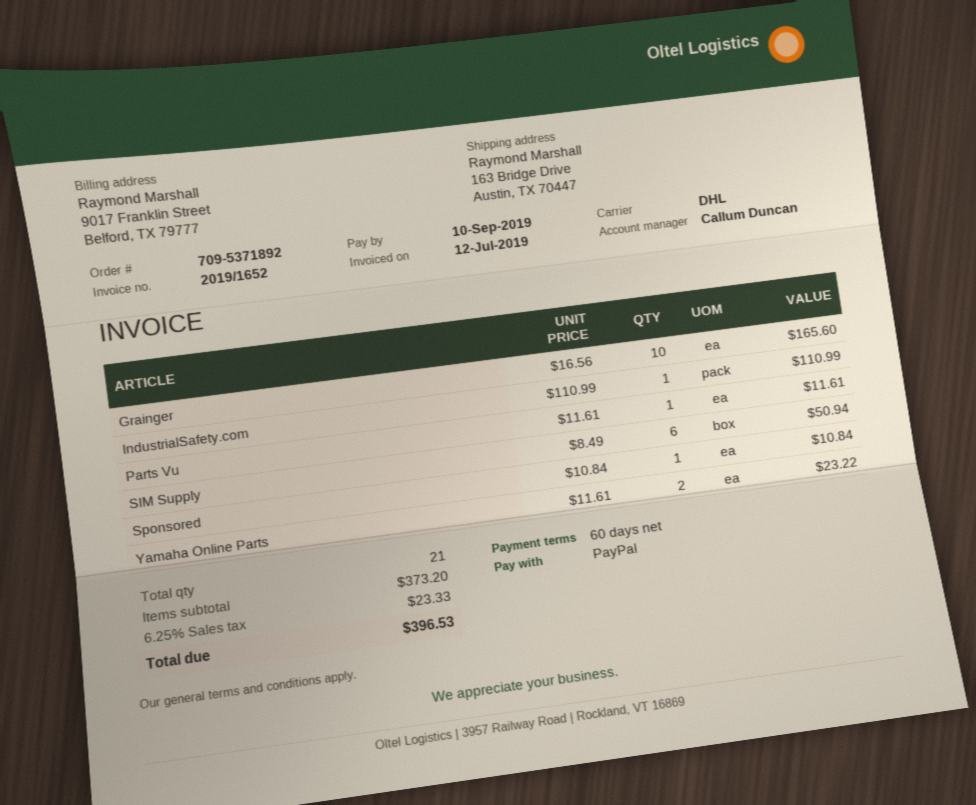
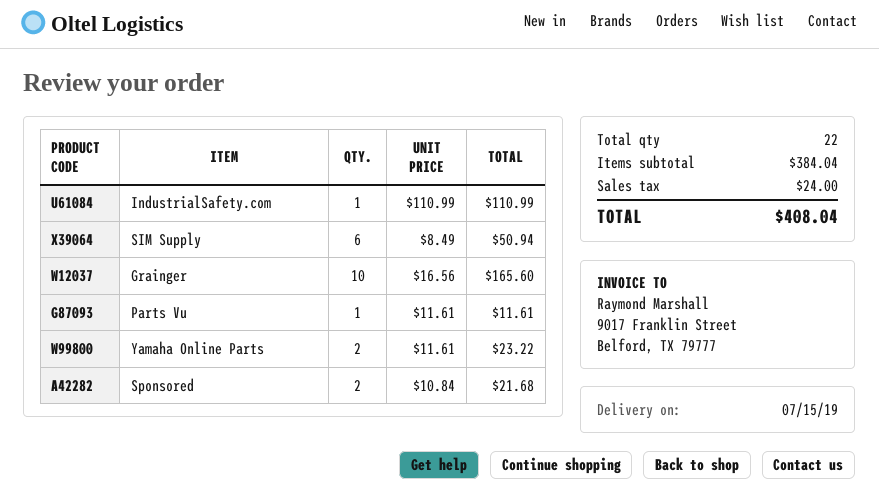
Sponsored: 1 x 10.84 = 10.84 -> 2 x 10.84 = 21.68
total quantity: 21 -> 22
subtotal: 373.20 -> 384.04
tax: 23.33 -> 24.00
total: 396.53 -> 408.04

